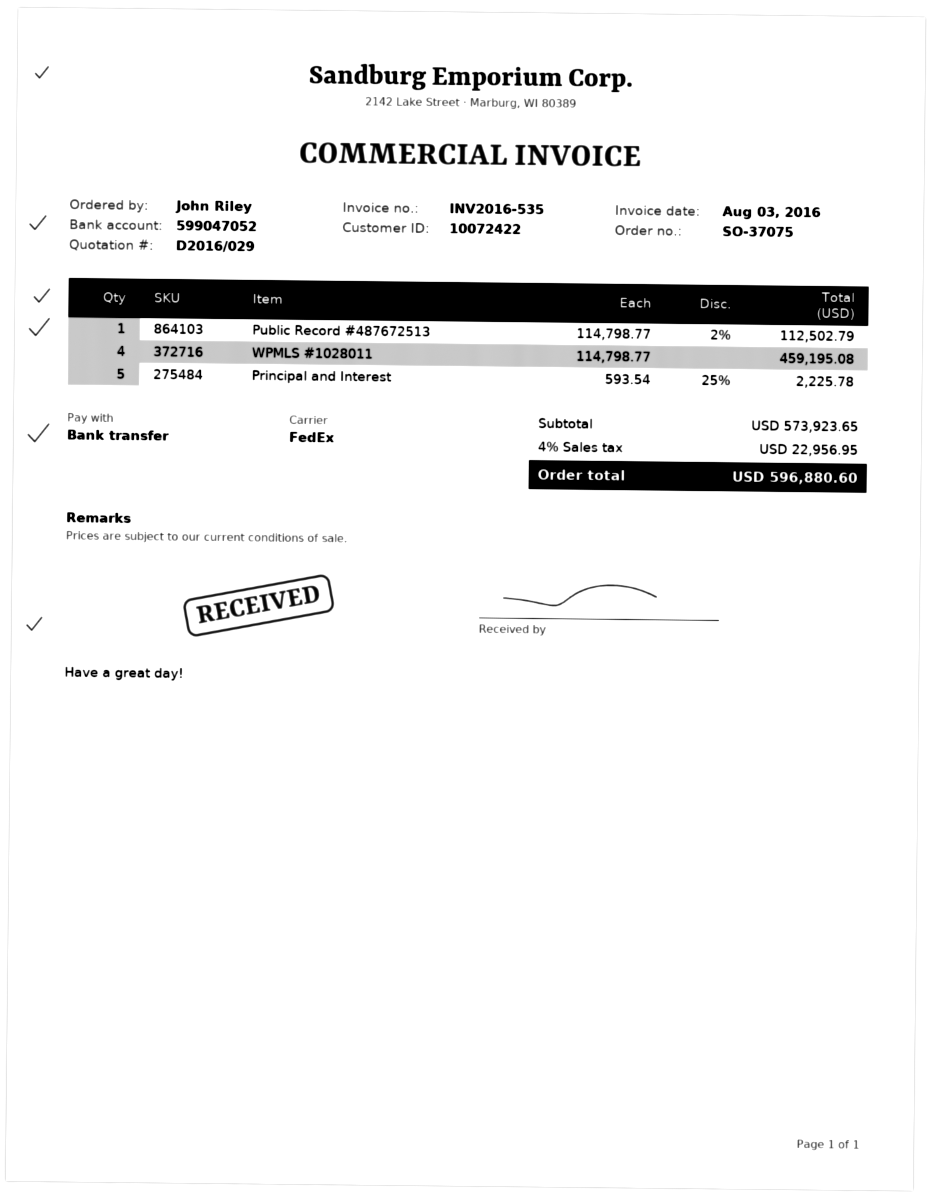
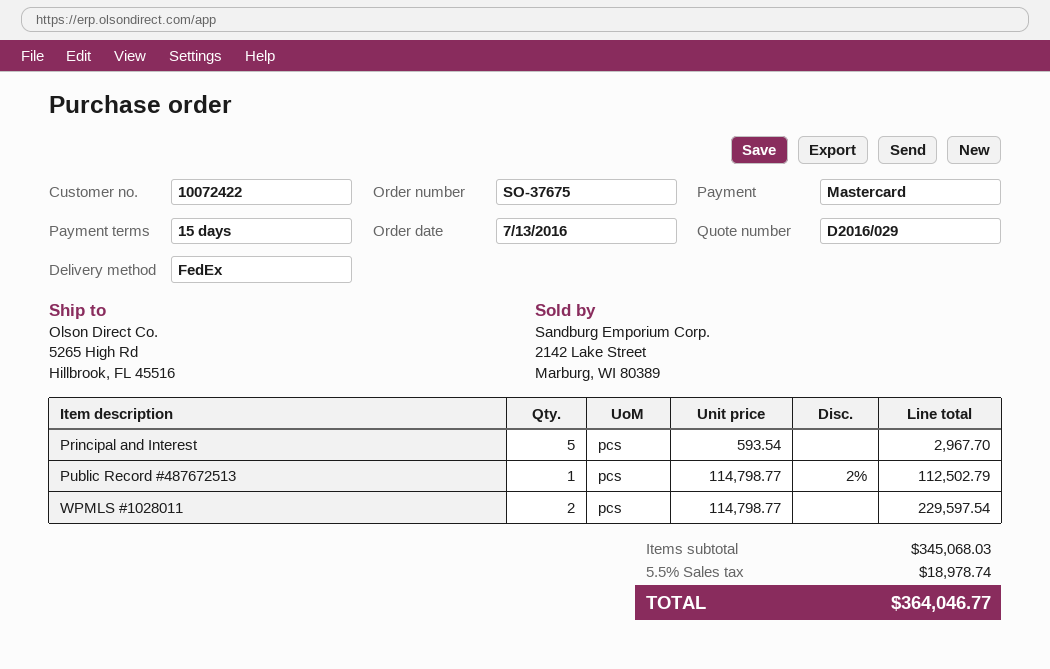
order number: SO-37075 -> SO-37675
payment method: bank transfer -> Mastercard
WPMLS #1028011: 4 x 114798.77 = 459195.08 -> 2 x 114798.77 = 229597.54
Principal and Interest: 5 x 593.54 - 25% = 2225.78 -> 5 x 593.54 = 2967.70
subtotal: 573923.65 -> 345068.03
tax: 4% = 22956.95 -> 5.5% = 18978.74
total: 596880.60 -> 364046.77

